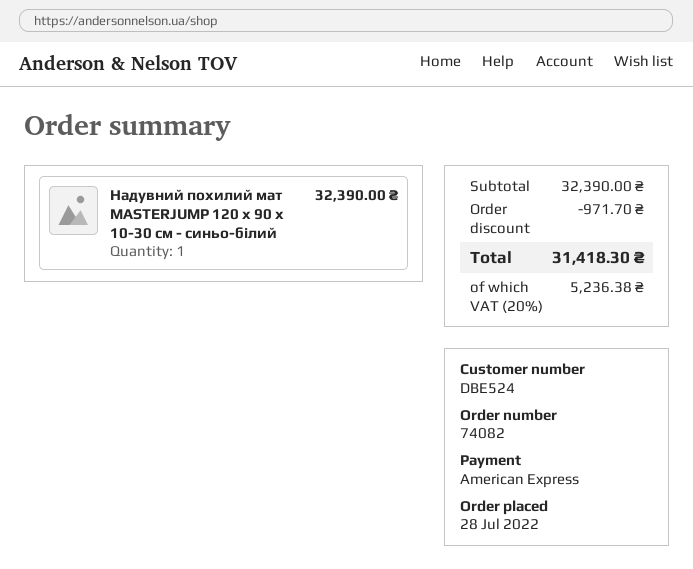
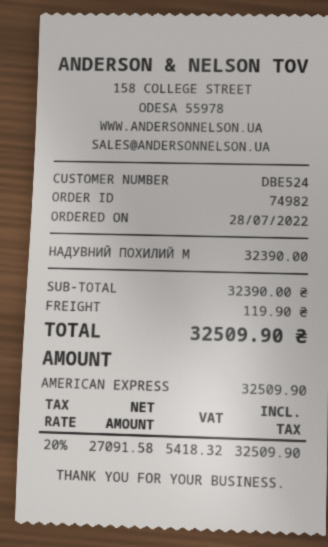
order number: 74082 -> 74982
discount: 971.70 -> none
shipping: none -> 119.90
tax: 20% = 5236.38 -> 20% = 5418.32
total: 31418.30 -> 32509.90

